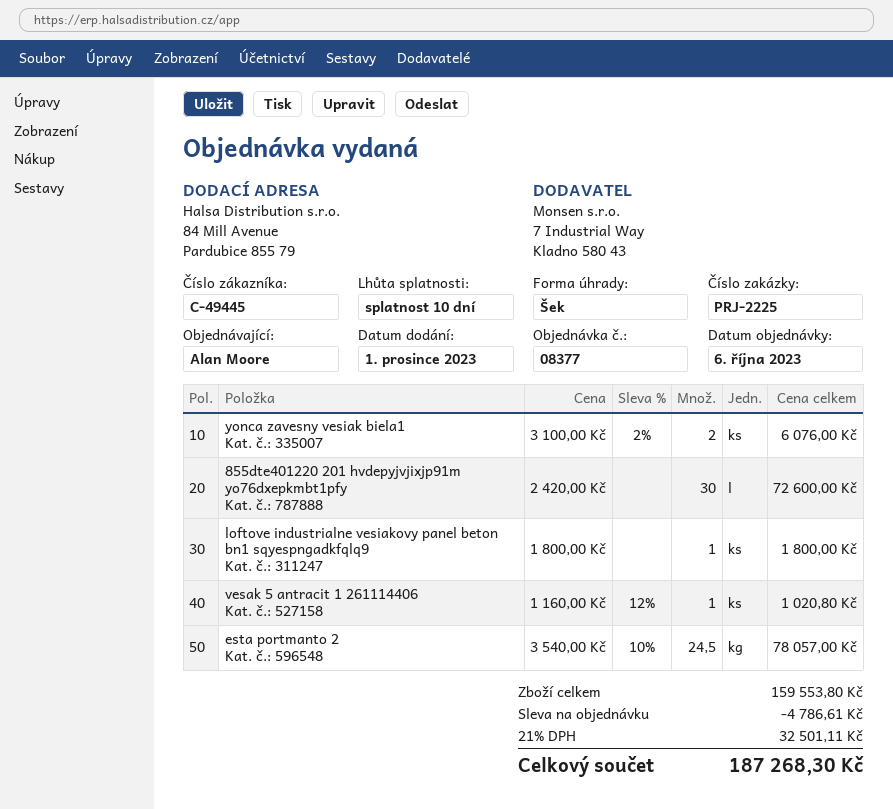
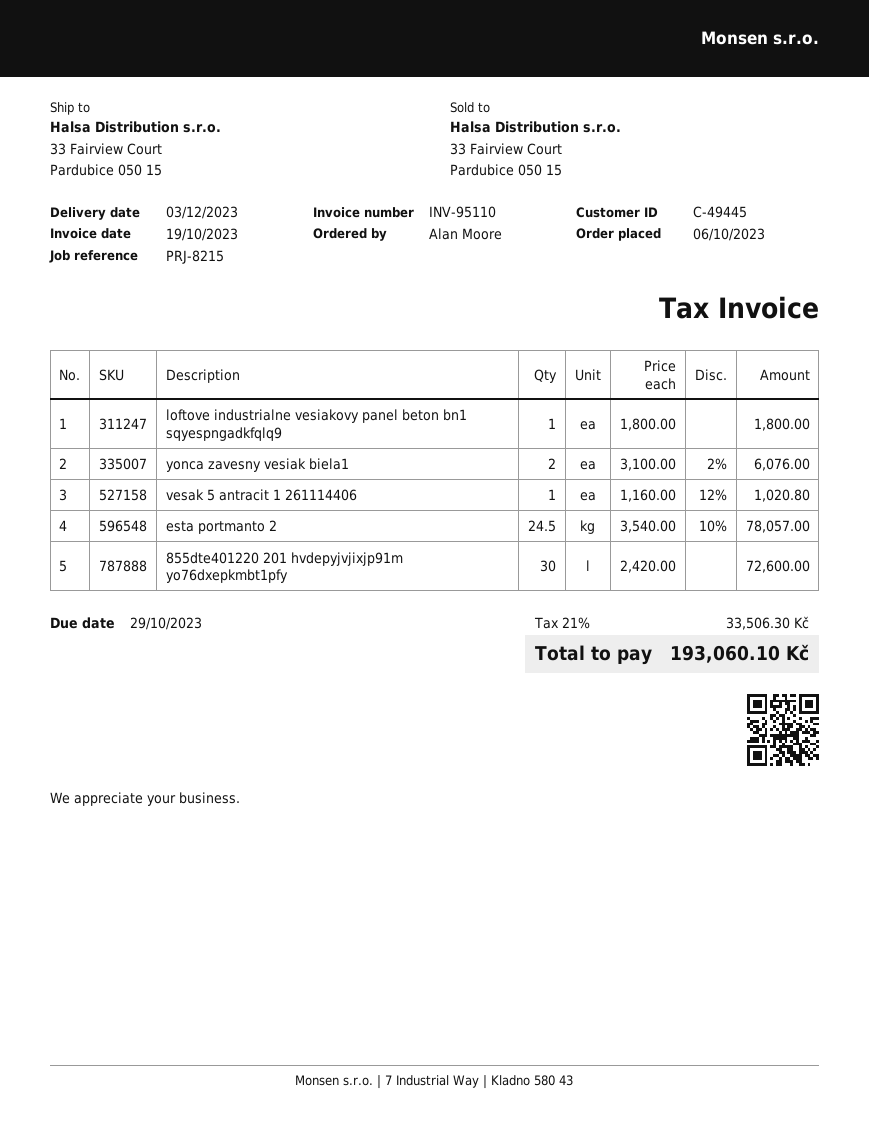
delivery date: 2023-12-01 -> 2023-12-03
reference: PRJ-2225 -> PRJ-8215
ship to: 84 Mill Avenue, Pardubice 855 79 -> 33 Fairview Court, Pardubice 050 15
discount: 4786.61 -> none
tax: 21% = 32501.11 -> 21% = 33506.30
total: 187268.30 -> 193060.10

